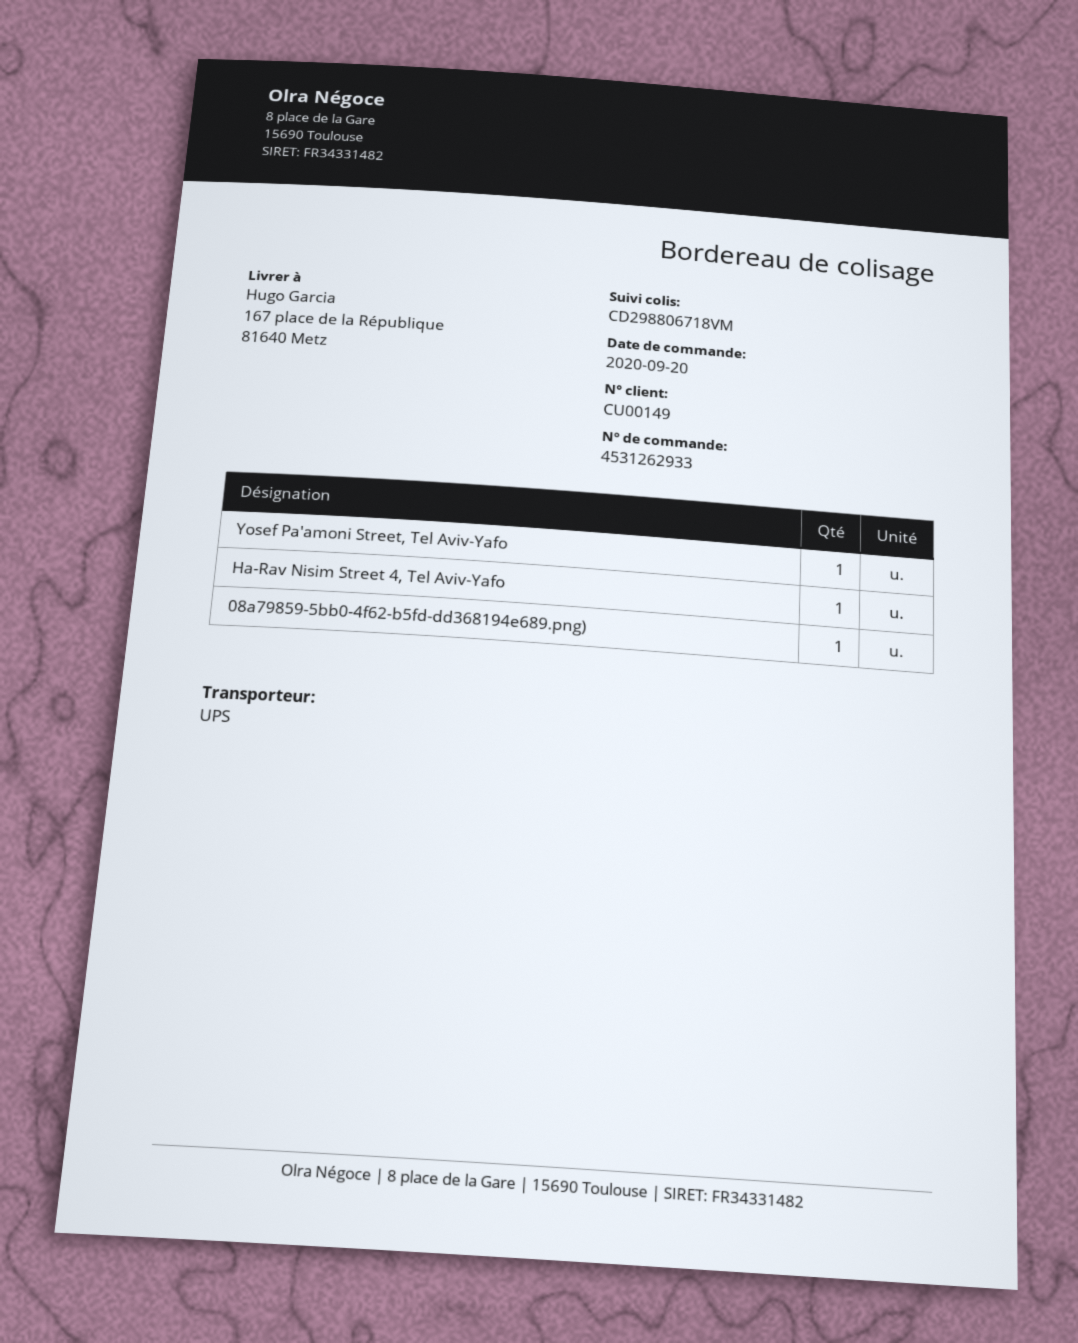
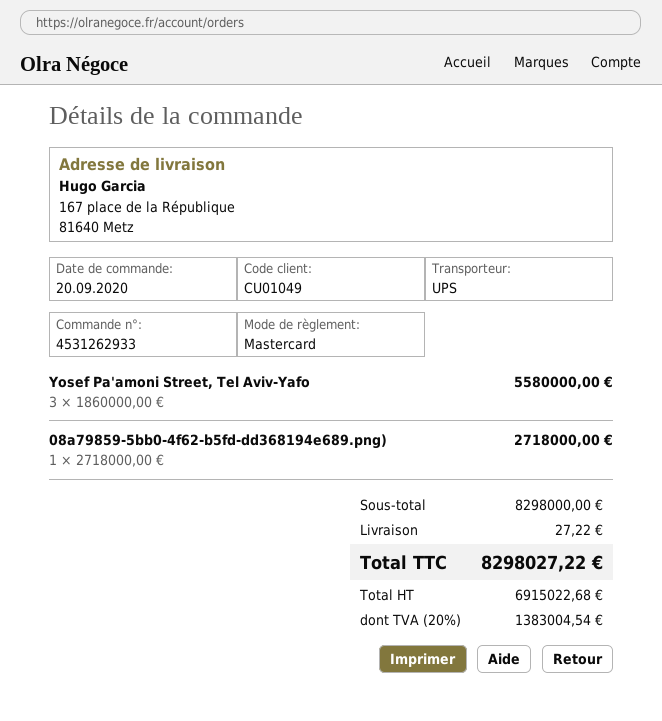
customer number: CU00149 -> CU01049
Yosef Pa'amoni Street, Tel Aviv-Yafo: 1 -> 3
Ha-Rav Nisim Street 4, Tel Aviv-Yafo: 1 -> none

